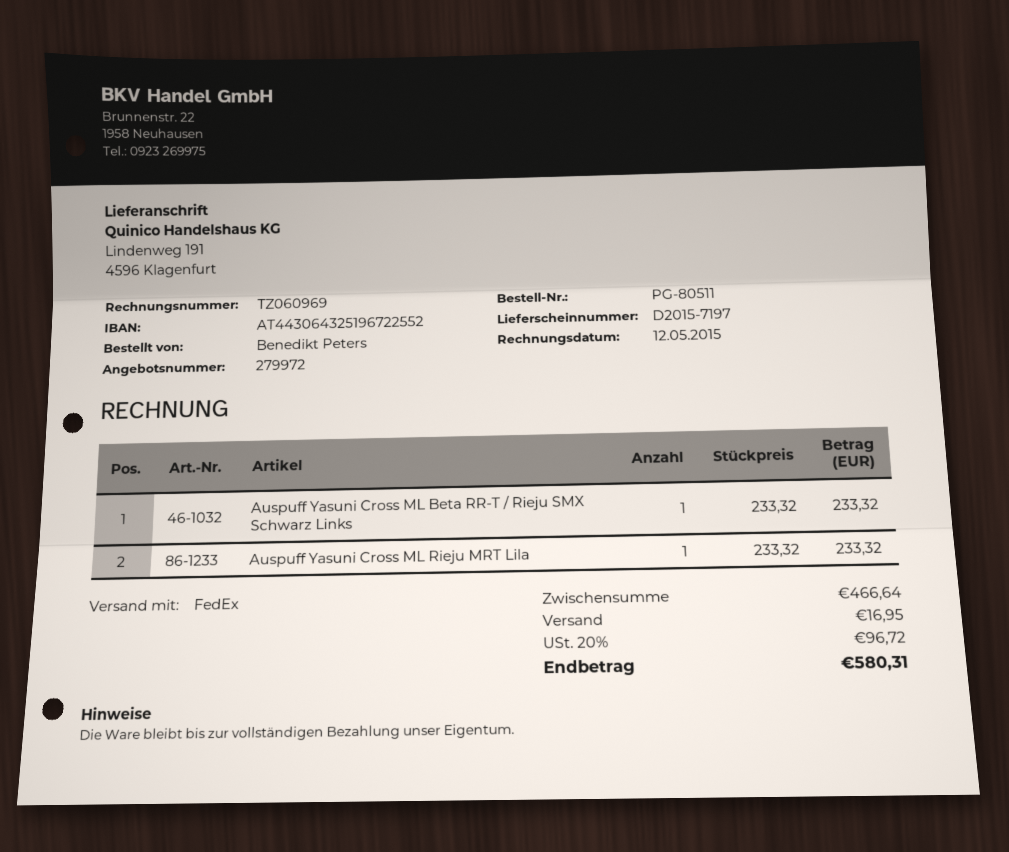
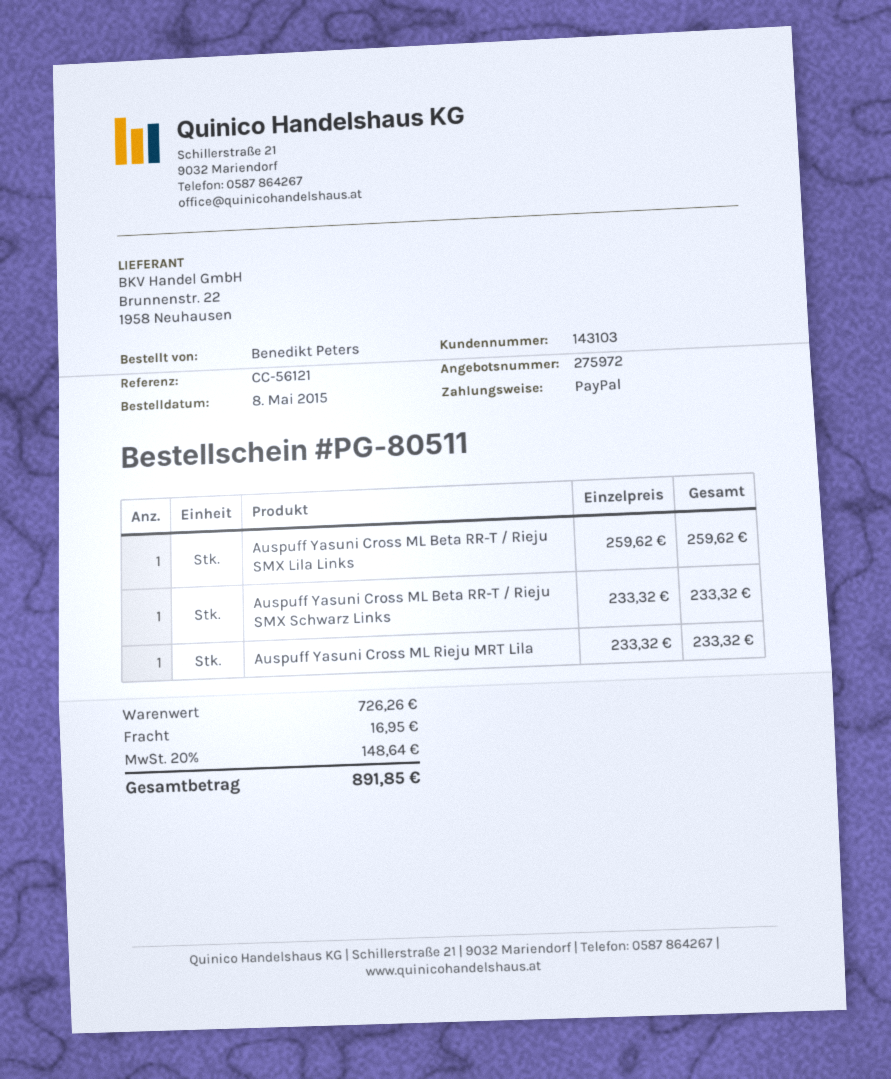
quote number: 279972 -> 275972
Auspuff Yasuni Cross ML Beta RR-T / Rieju SMX Lila Links: none -> 1 x 259.62 = 259.62
subtotal: 466.64 -> 726.26
tax: 20% = 96.72 -> 20% = 148.64
total: 580.31 -> 891.85

